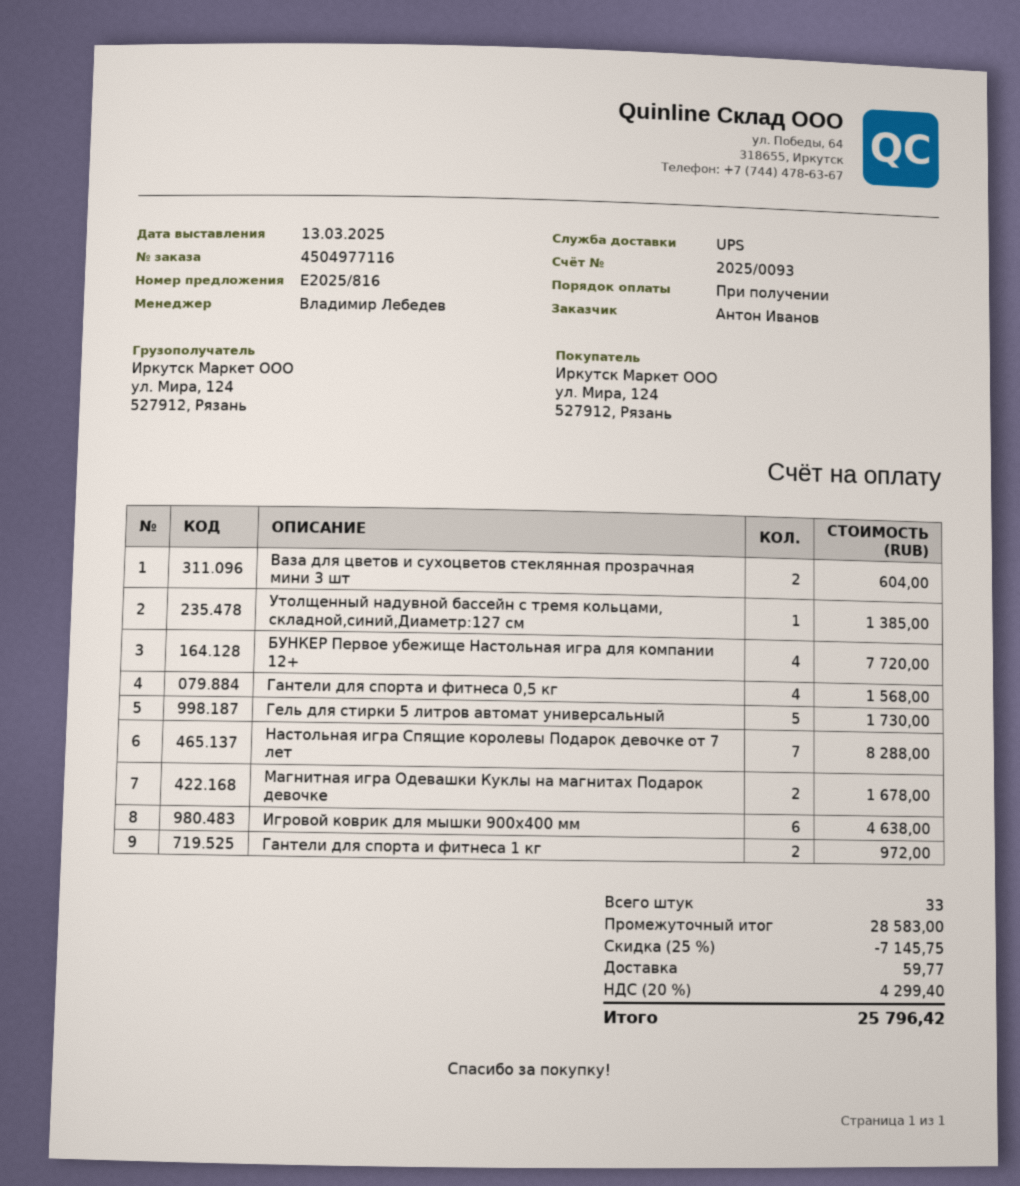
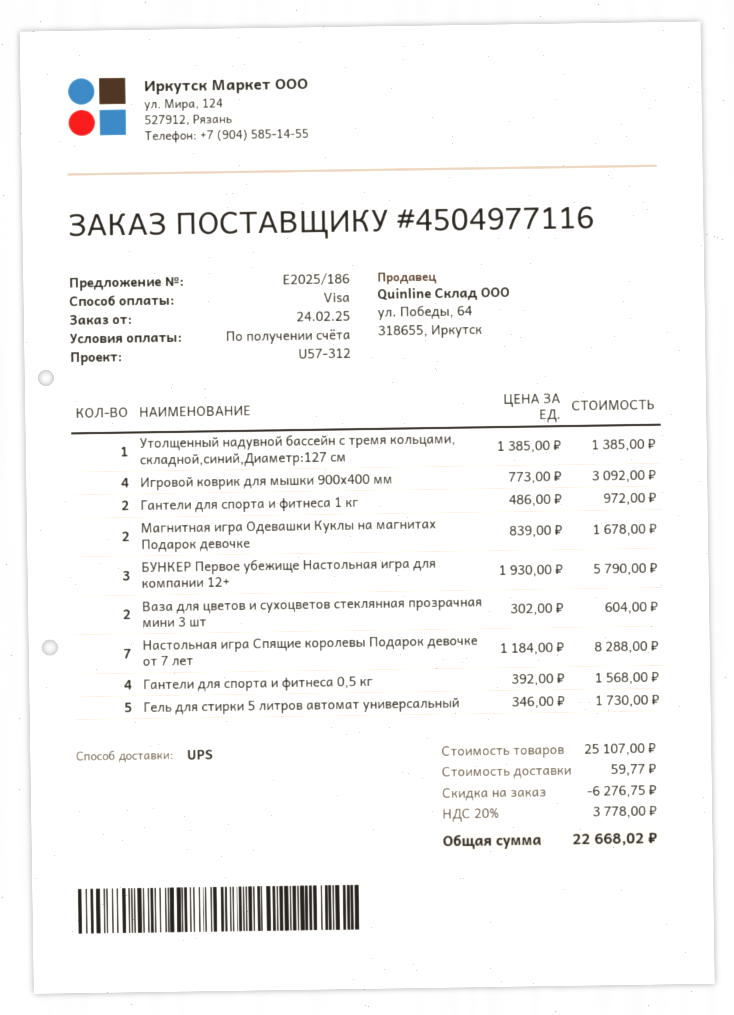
quote number: E2025/816 -> E2025/186
БУНКЕР Первое убежище Настольная игра для компании 12+: 4 for 7720.00 -> 3 for 5790.00
Игровой коврик для мышки 900х400 мм: 6 for 4638.00 -> 4 for 3092.00
subtotal: 28583.00 -> 25107.00
discount: 7145.75 -> 6276.75
tax: 20% = 4299.40 -> 20% = 3778.00
total: 25796.42 -> 22668.02

